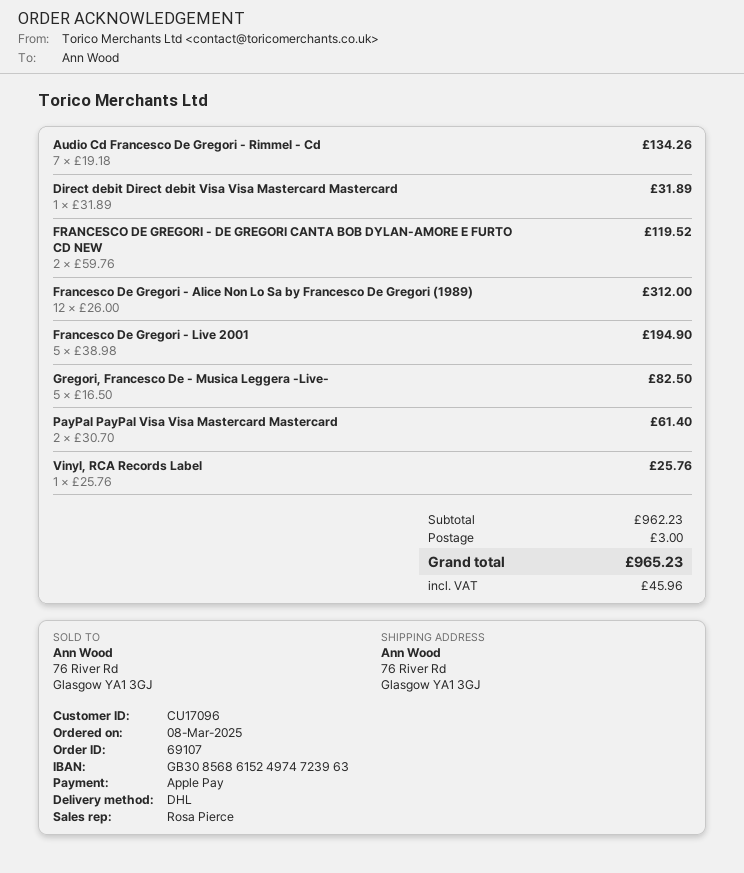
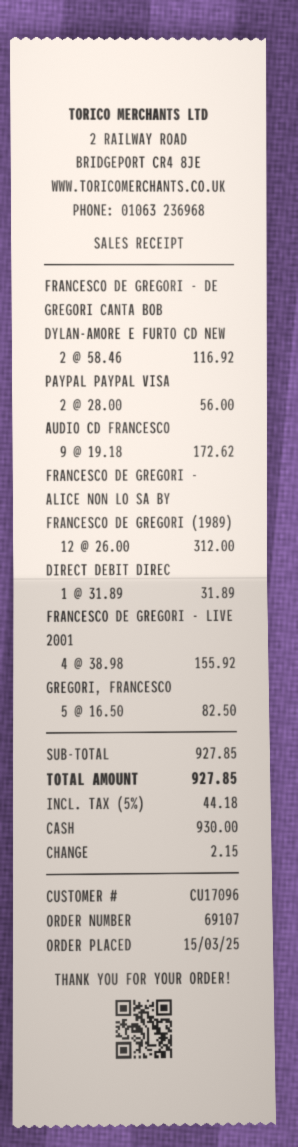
order date: 2025-03-08 -> 2025-03-15
payment method: Apple Pay -> cash
Audio Cd Francesco De Gregori - Rimmel - Cd: 7 x 19.18 = 134.26 -> 9 x 19.18 = 172.62
FRANCESCO DE GREGORI - DE GREGORI CANTA BOB DYLAN-AMORE E FURTO CD NEW: 2 x 59.76 = 119.52 -> 2 x 58.46 = 116.92
Francesco De Gregori - Live 2001: 5 x 38.98 = 194.90 -> 4 x 38.98 = 155.92
PayPal PayPal Visa Visa Mastercard Mastercard: 2 x 30.70 = 61.40 -> 2 x 28.00 = 56.00
Vinyl, RCA Records Label: 1 x 25.76 = 25.76 -> none
subtotal: 962.23 -> 927.85
shipping: 3.00 -> none
tax: 45.96 -> 44.18
total: 965.23 -> 927.85

